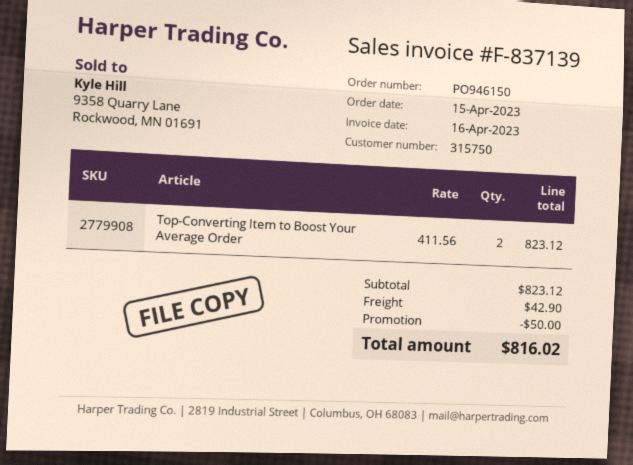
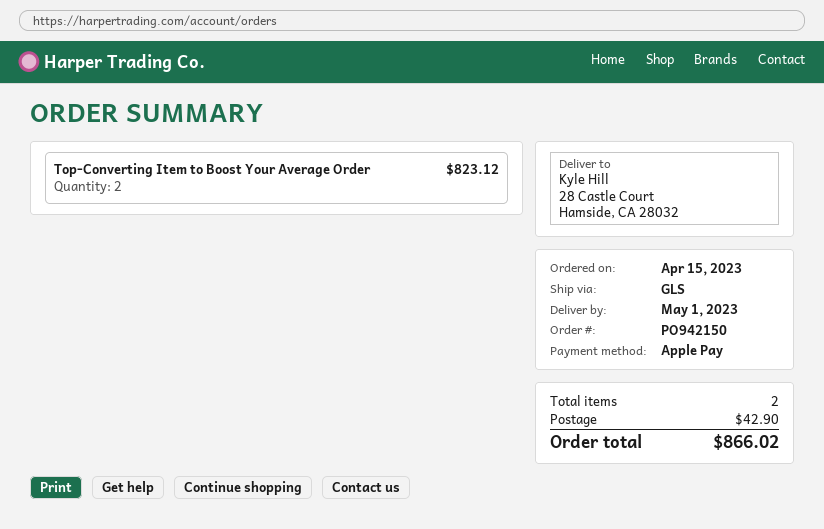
order number: PO946150 -> PO942150
discount: 50.00 -> none
total: 816.02 -> 866.02

